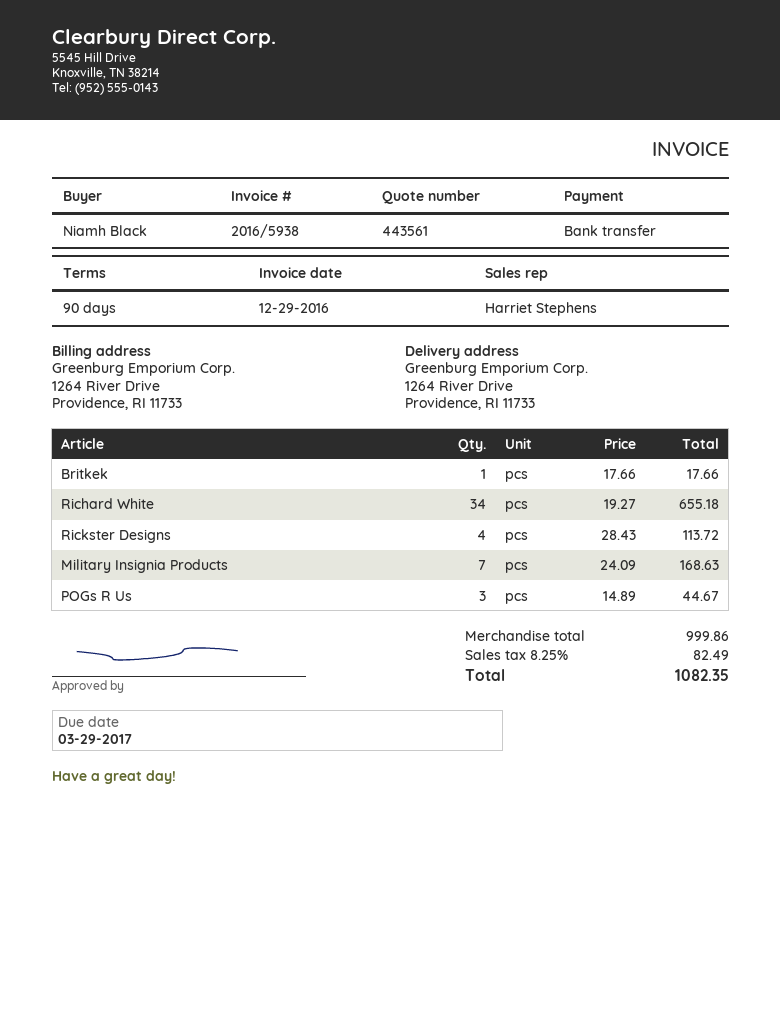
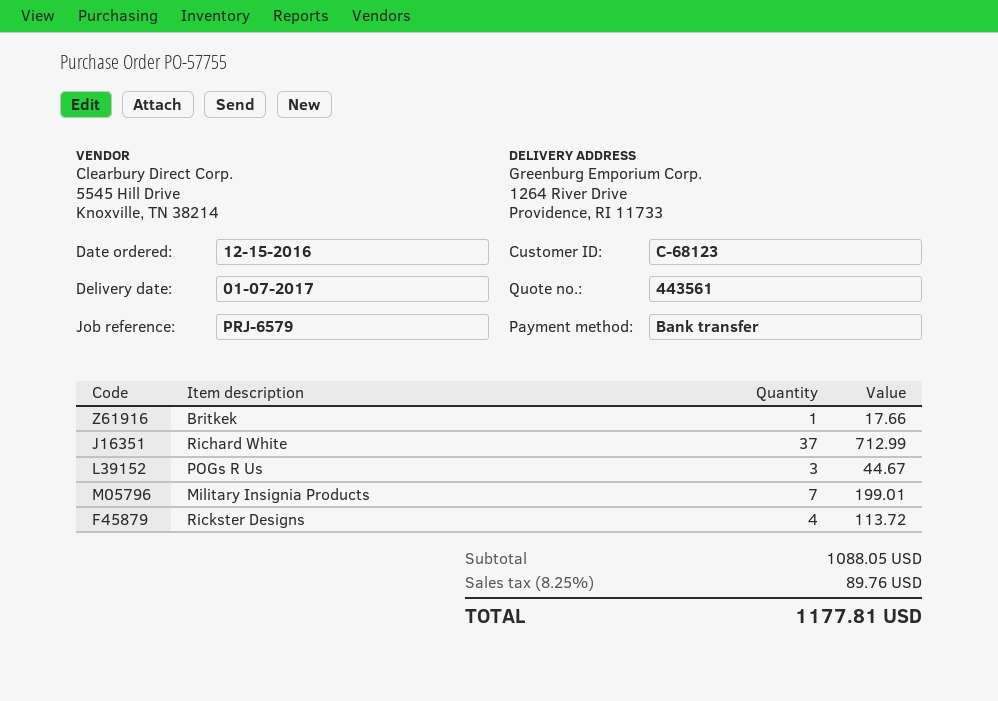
Richard White: 34 for 655.18 -> 37 for 712.99
Military Insignia Products: 7 for 168.63 -> 7 for 199.01
subtotal: 999.86 -> 1088.05
tax: 8.25% = 82.49 -> 8.25% = 89.76
total: 1082.35 -> 1177.81

